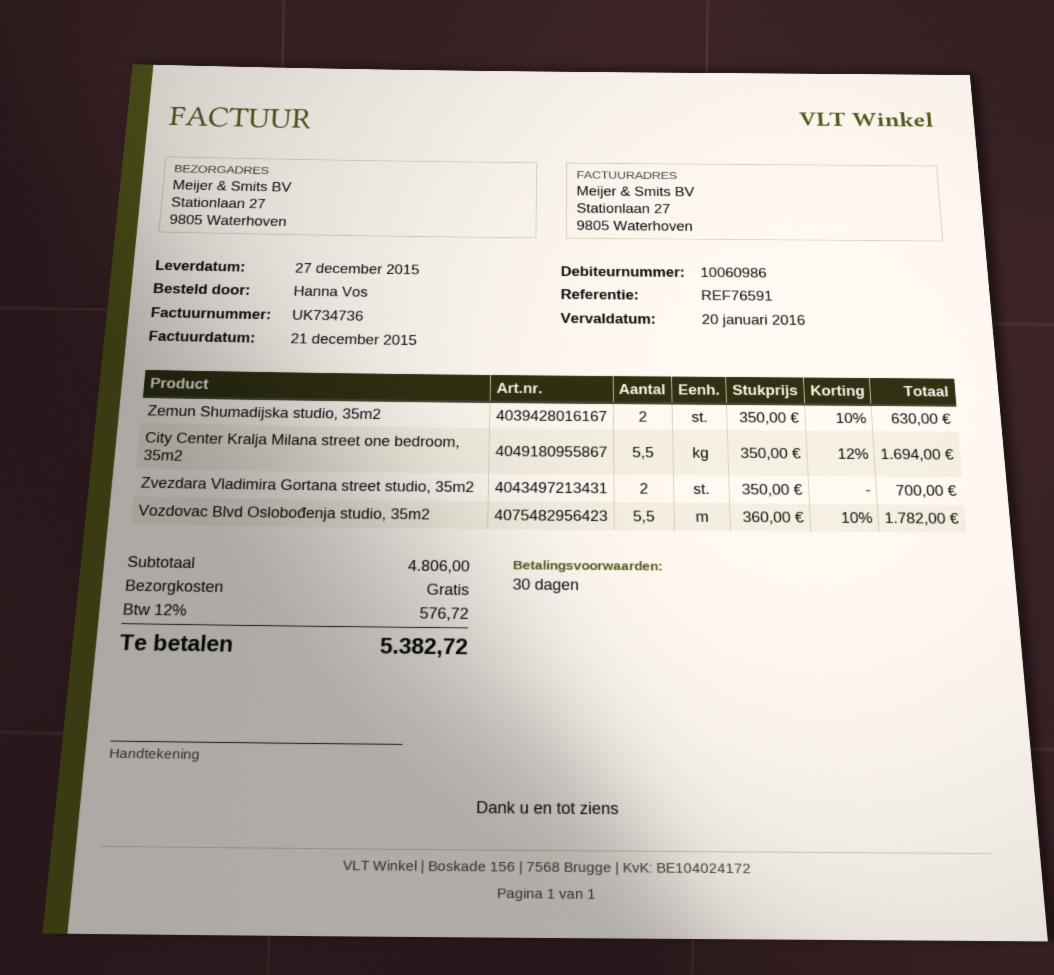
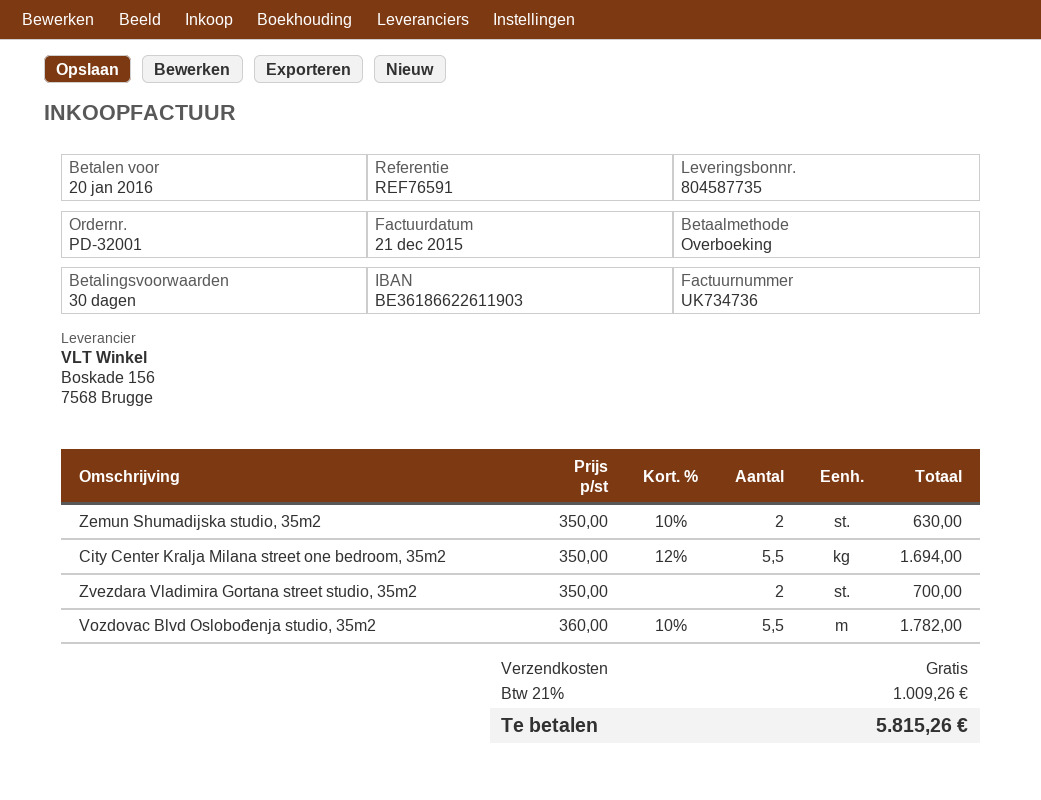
tax: 12% = 576.72 -> 21% = 1009.26
total: 5382.72 -> 5815.26

